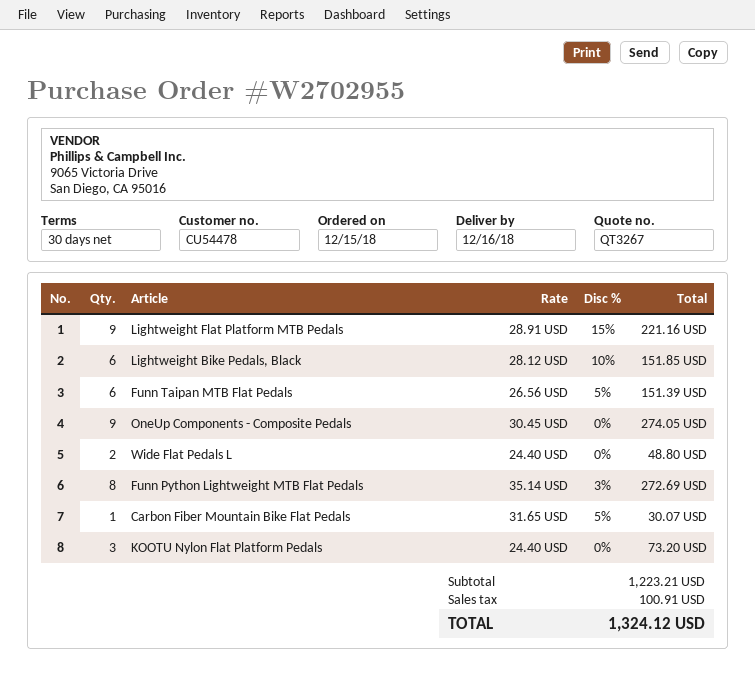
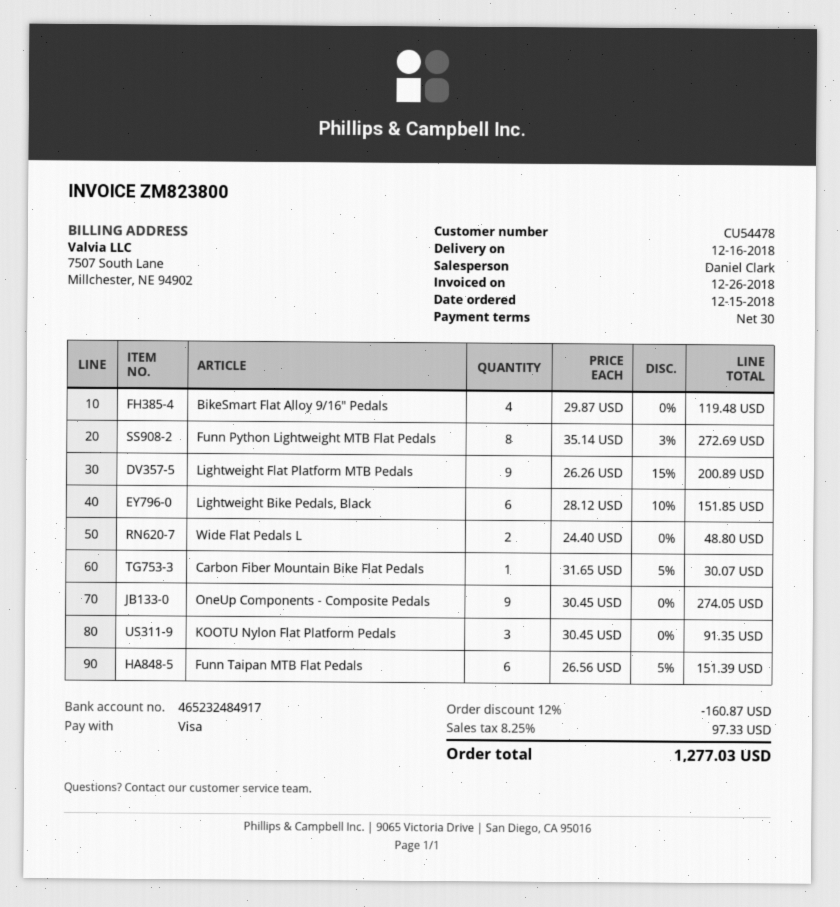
Lightweight Flat Platform MTB Pedals: 9 x 28.91 - 15% = 221.16 -> 9 x 26.26 - 15% = 200.89
KOOTU Nylon Flat Platform Pedals: 3 x 24.40 = 73.20 -> 3 x 30.45 = 91.35
BikeSmart Flat Alloy 9/16" Pedals: none -> 4 x 29.87 = 119.48
discount: none -> 12% = 160.87
tax: 100.91 -> 97.33
total: 1324.12 -> 1277.03

